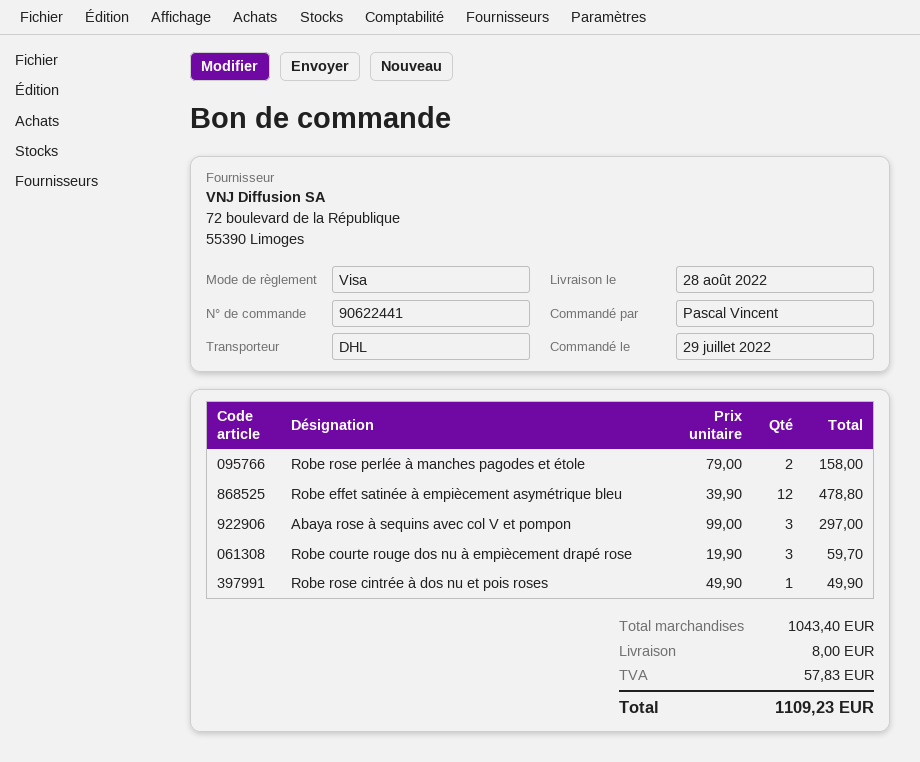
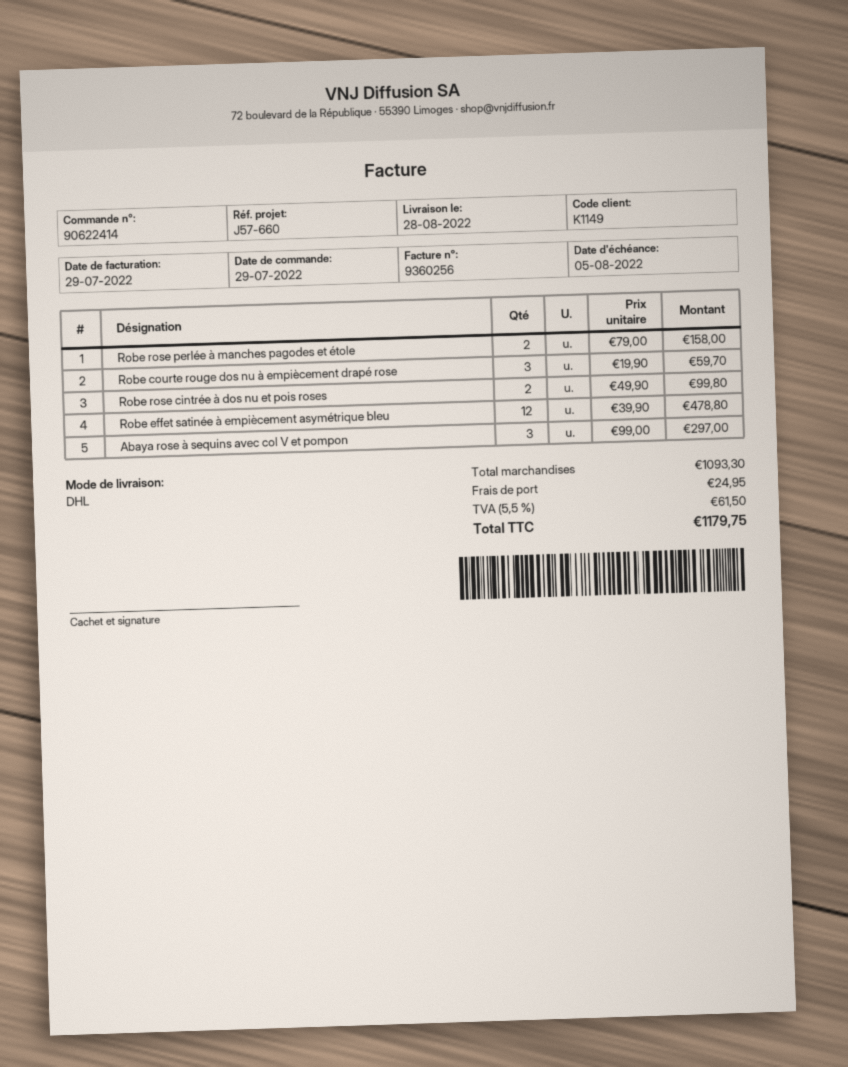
order number: 90622441 -> 90622414
Robe rose cintrée à dos nu et pois roses: 1 x 49.90 = 49.90 -> 2 x 49.90 = 99.80
subtotal: 1043.40 -> 1093.30
shipping: 8.00 -> 24.95
tax: 57.83 -> 61.50
total: 1109.23 -> 1179.75

